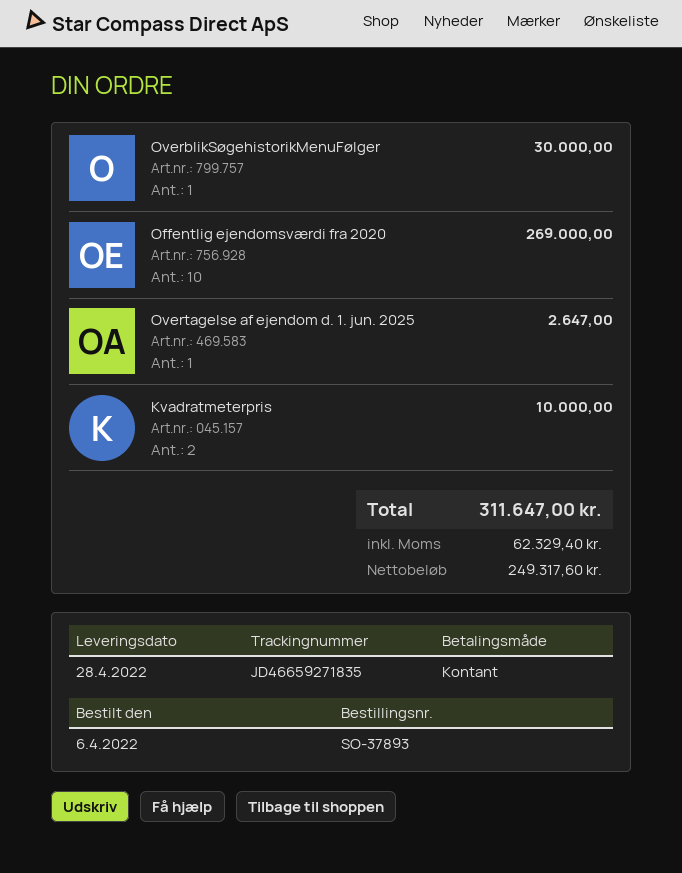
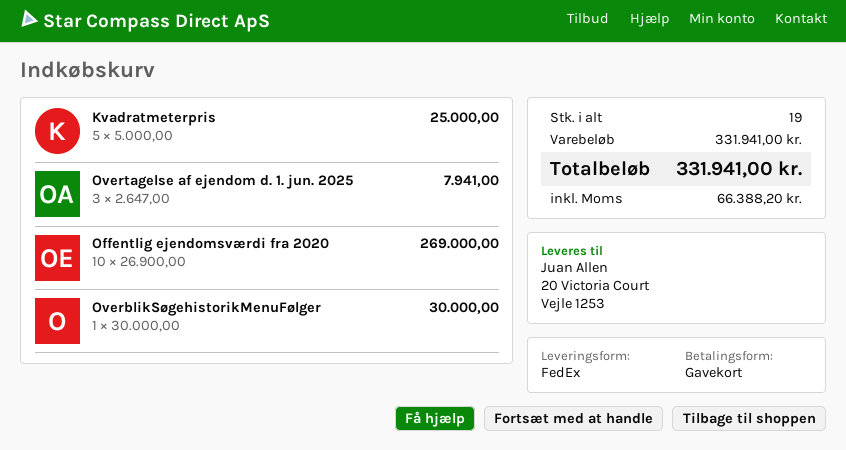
payment method: cash -> gift card
Overtagelse af ejendom d. 1. jun. 2025: 1 for 2647.00 -> 3 for 7941.00
Kvadratmeterpris: 2 for 10000.00 -> 5 for 25000.00
tax: 62329.40 -> 66388.20
total: 311647.00 -> 331941.00

